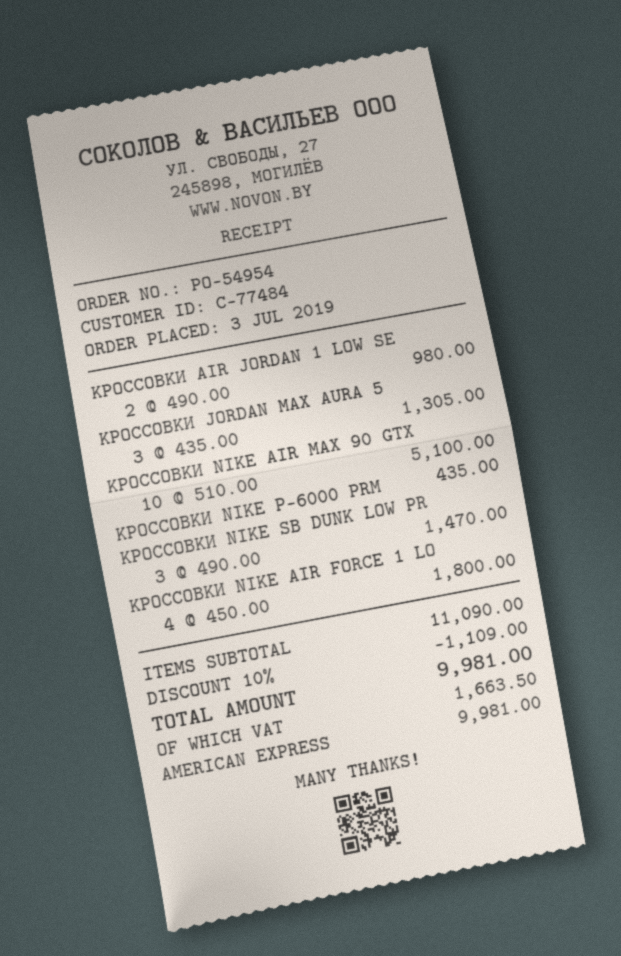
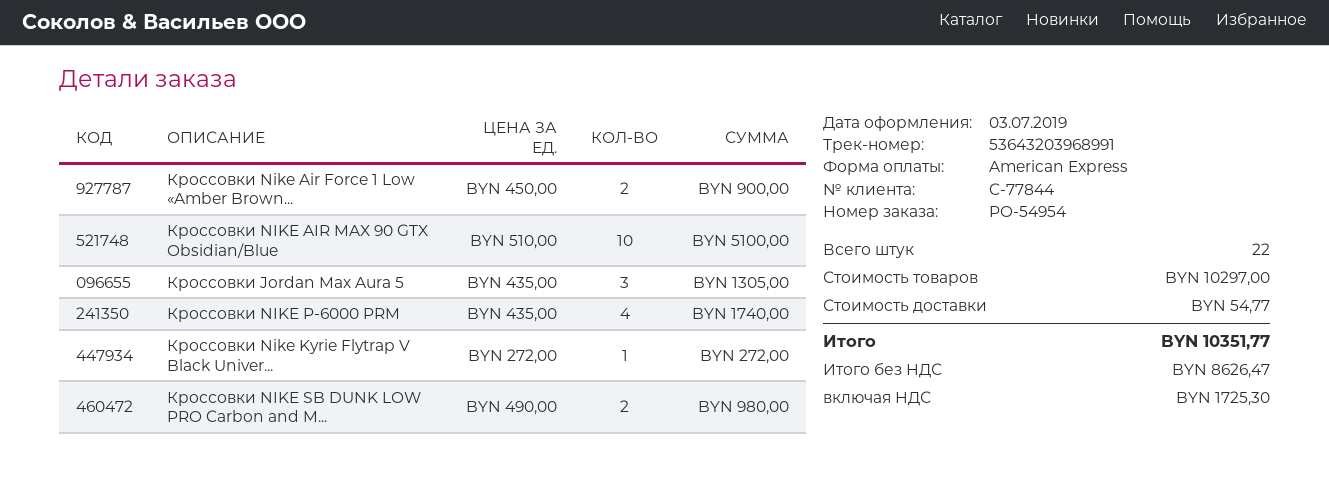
customer number: C-77484 -> C-77844
КРОССОВКИ AIR JORDAN 1 LOW SE: 2 x 490.00 = 980.00 -> none
КРОССОВКИ NIKE P-6000 PRM: 1 x 435.00 = 435.00 -> 4 x 435.00 = 1740.00
КРОССОВКИ NIKE SB DUNK LOW PR: 3 x 490.00 = 1470.00 -> 2 x 490.00 = 980.00
КРОССОВКИ NIKE AIR FORCE 1 LO: 4 x 450.00 = 1800.00 -> 2 x 450.00 = 900.00
Кроссовки Nike Kyrie Flytrap V Black Univer...: none -> 1 x 272.00 = 272.00
subtotal: 11090.00 -> 10297.00
discount: 10% = 1109.00 -> none
shipping: none -> 54.77
tax: 1663.50 -> 1725.30
total: 9981.00 -> 10351.77

